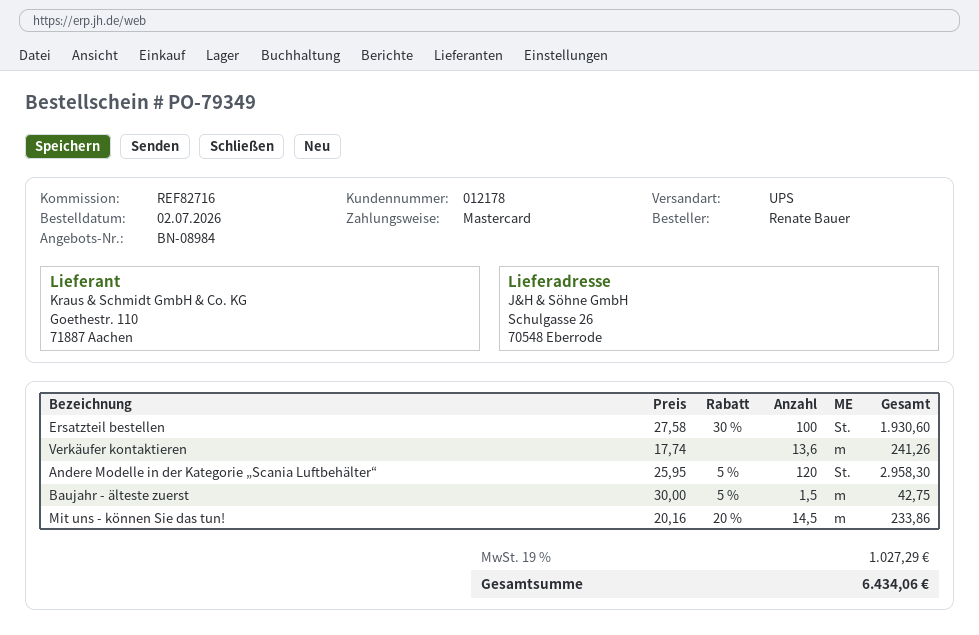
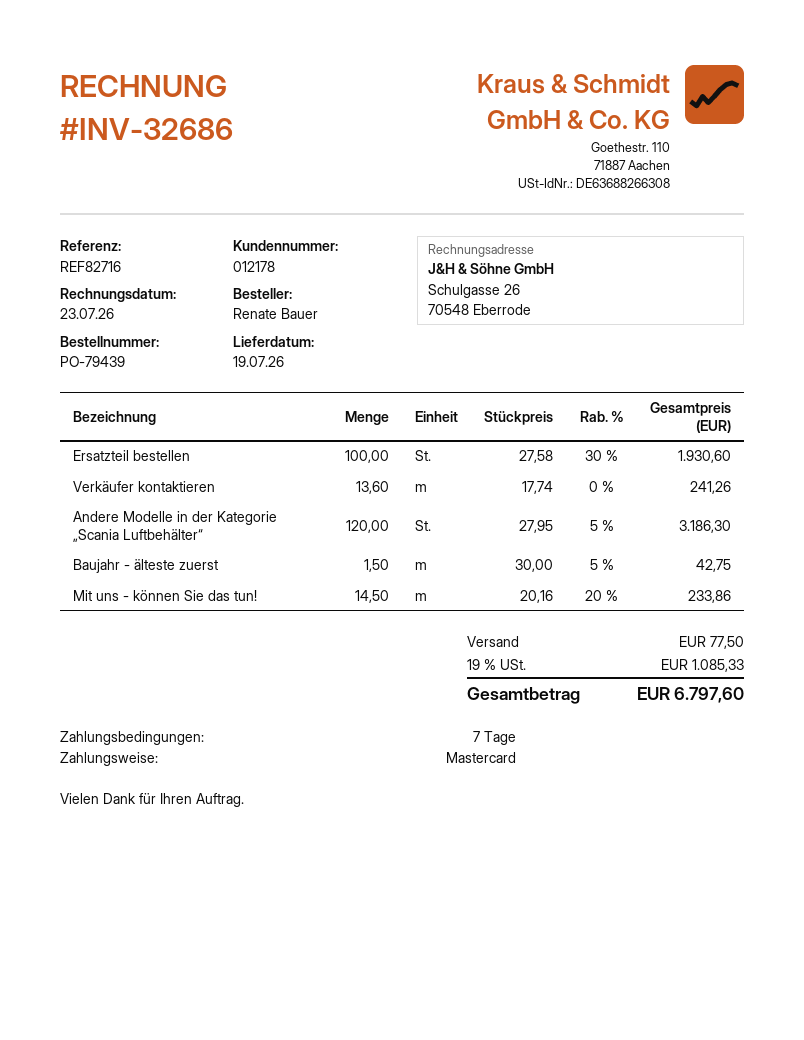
order number: PO-79349 -> PO-79439
Andere Modelle in der Kategorie „Scania Luftbehälter“: 120 x 25.95 - 5% = 2958.30 -> 120 x 27.95 - 5% = 3186.30
shipping: none -> 77.50
tax: 19% = 1027.29 -> 19% = 1085.33
total: 6434.06 -> 6797.60

